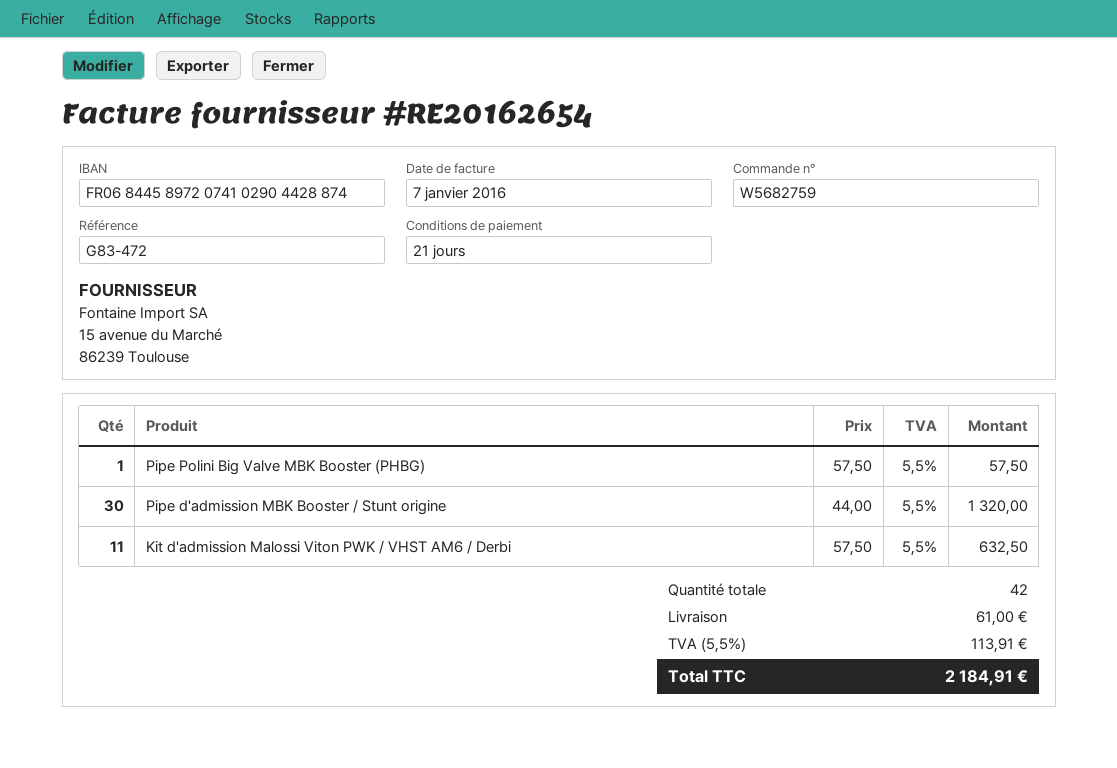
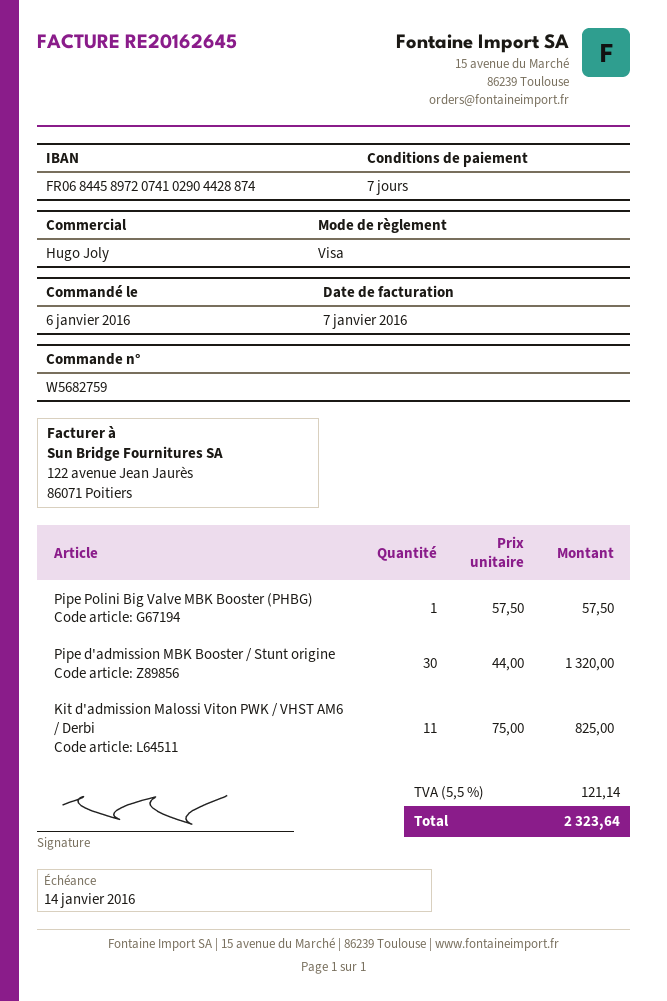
invoice number: RE20162654 -> RE20162645
payment terms: 21 days -> 7 days
Kit d'admission Malossi Viton PWK / VHST AM6 / Derbi: 11 x 57.50 = 632.50 -> 11 x 75.00 = 825.00
shipping: 61.00 -> none
tax: 5.5% = 113.91 -> 5.5% = 121.14
total: 2184.91 -> 2323.64

